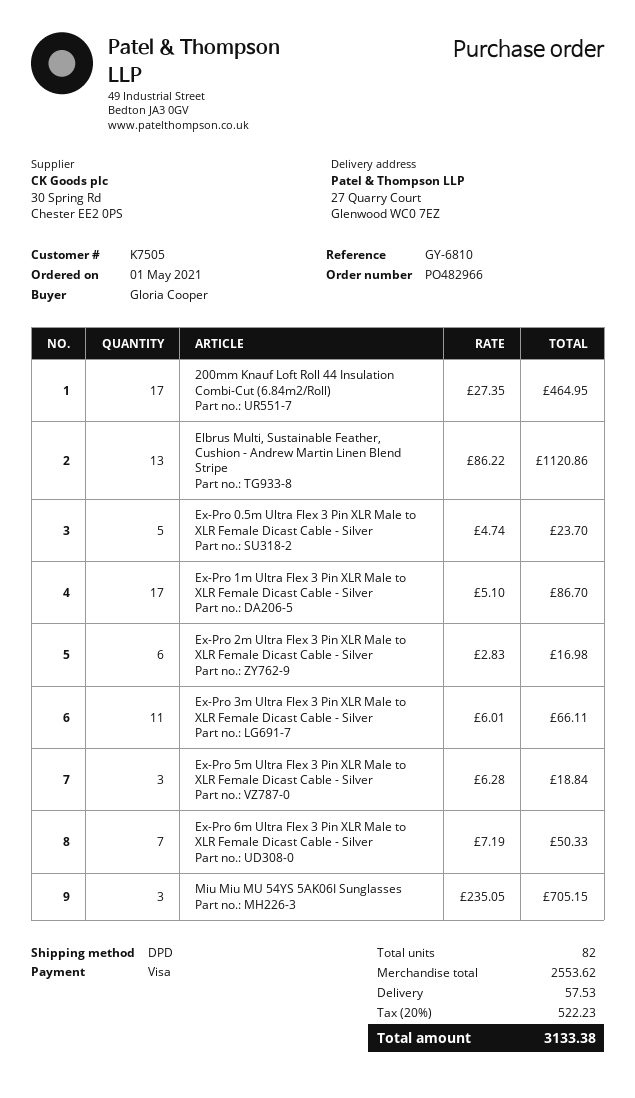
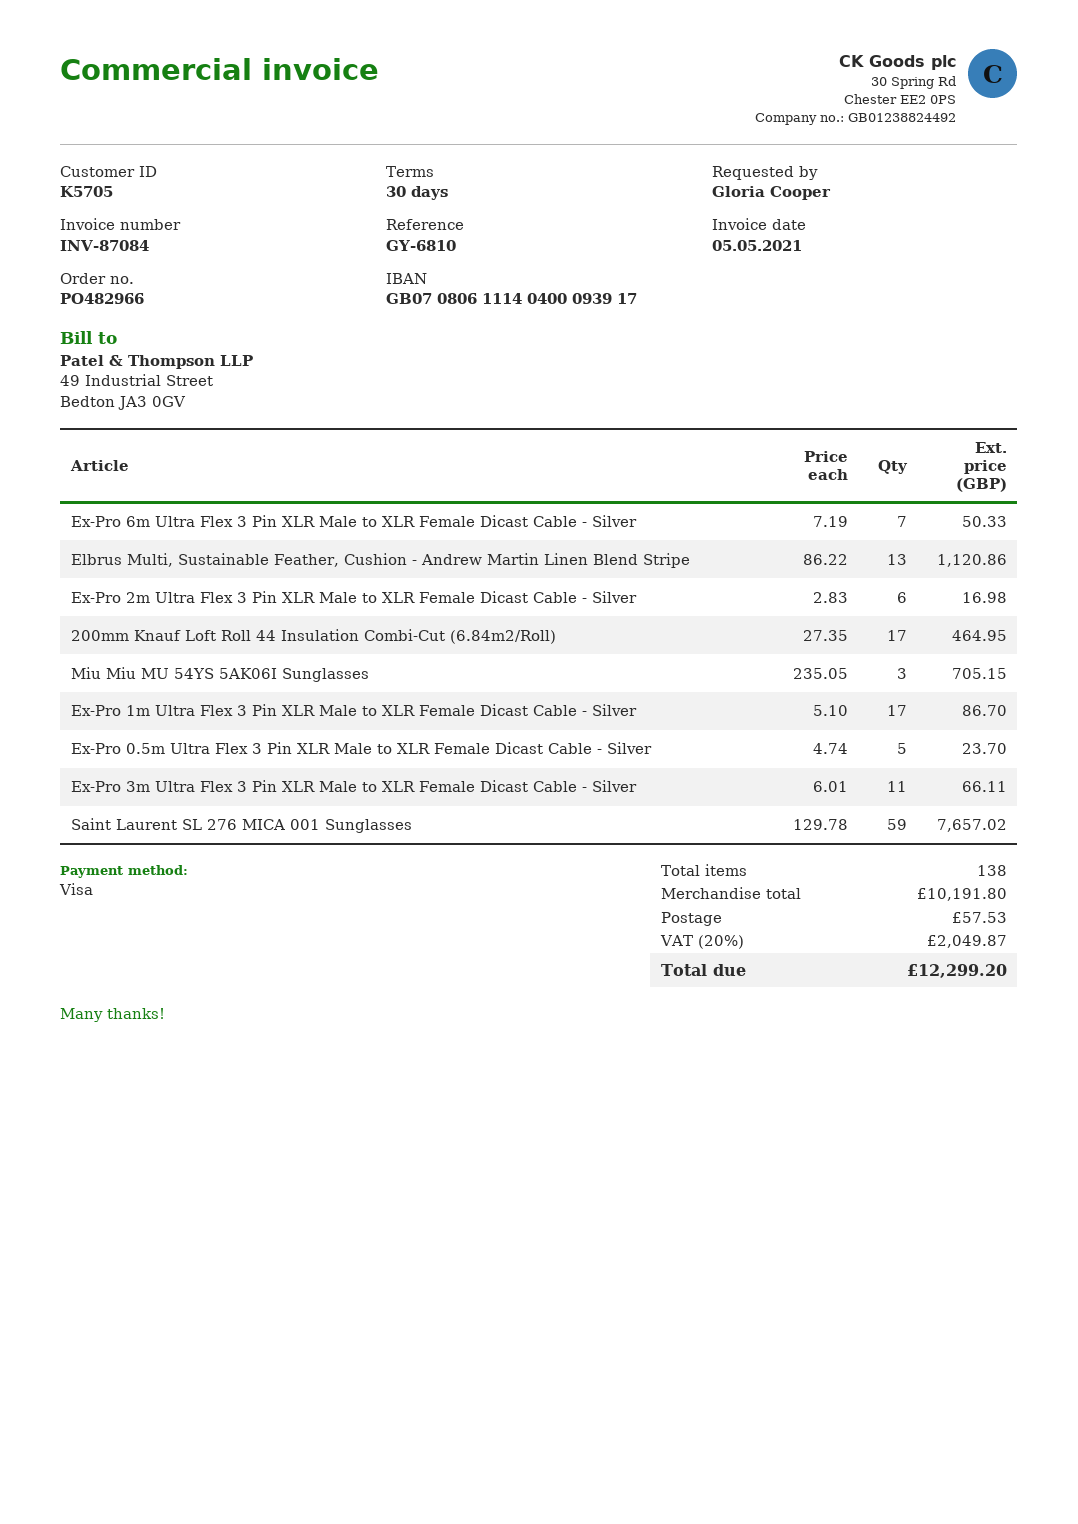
customer number: K7505 -> K5705
Ex-Pro 5m Ultra Flex 3 Pin XLR Male to XLR Female Dicast Cable - Silver: 3 x 6.28 = 18.84 -> none
Saint Laurent SL 276 MICA 001 Sunglasses: none -> 59 x 129.78 = 7657.02
total quantity: 82 -> 138
subtotal: 2553.62 -> 10191.80
tax: 20% = 522.23 -> 20% = 2049.87
total: 3133.38 -> 12299.20

